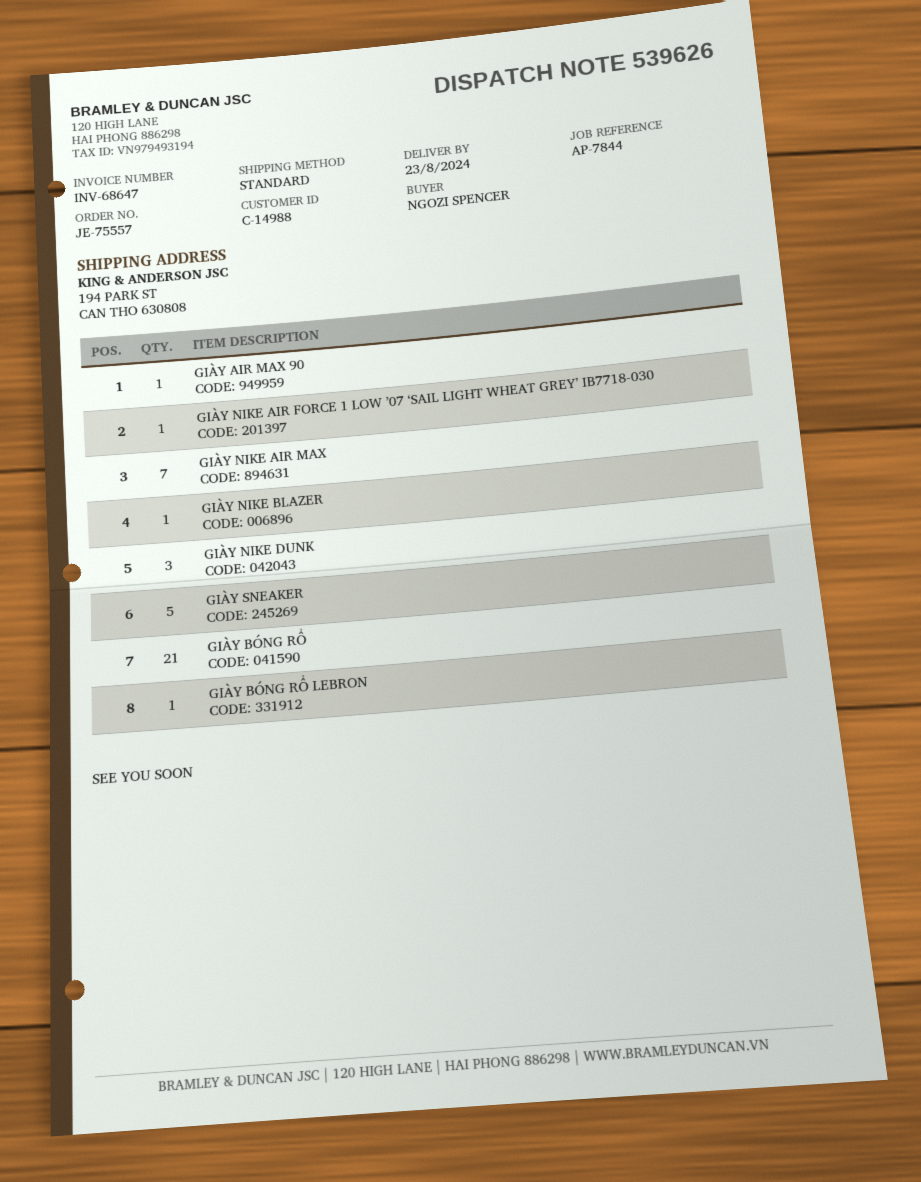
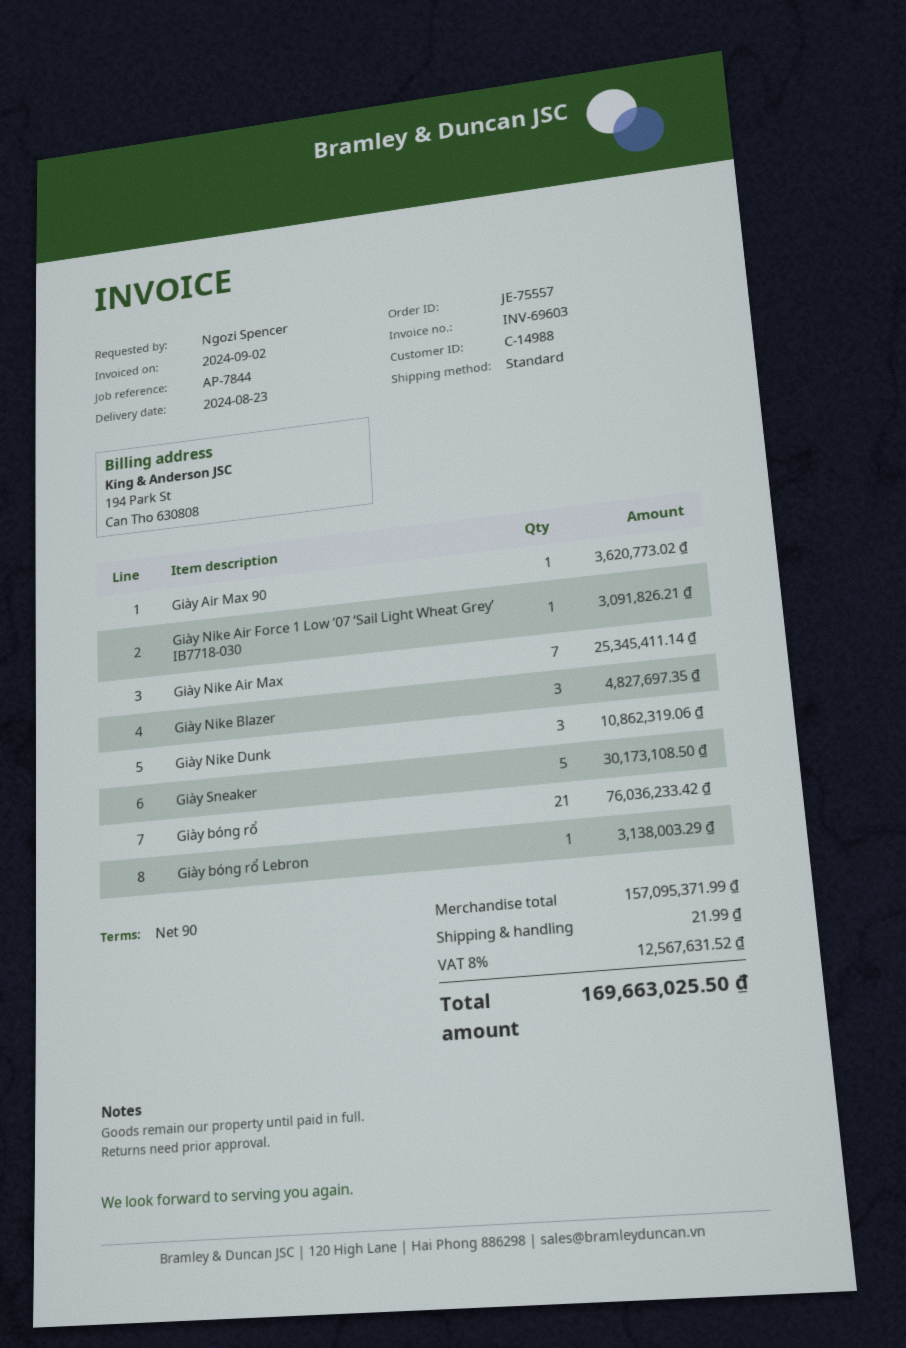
invoice number: INV-68647 -> INV-69603
GIÀY NIKE BLAZER: 1 -> 3

